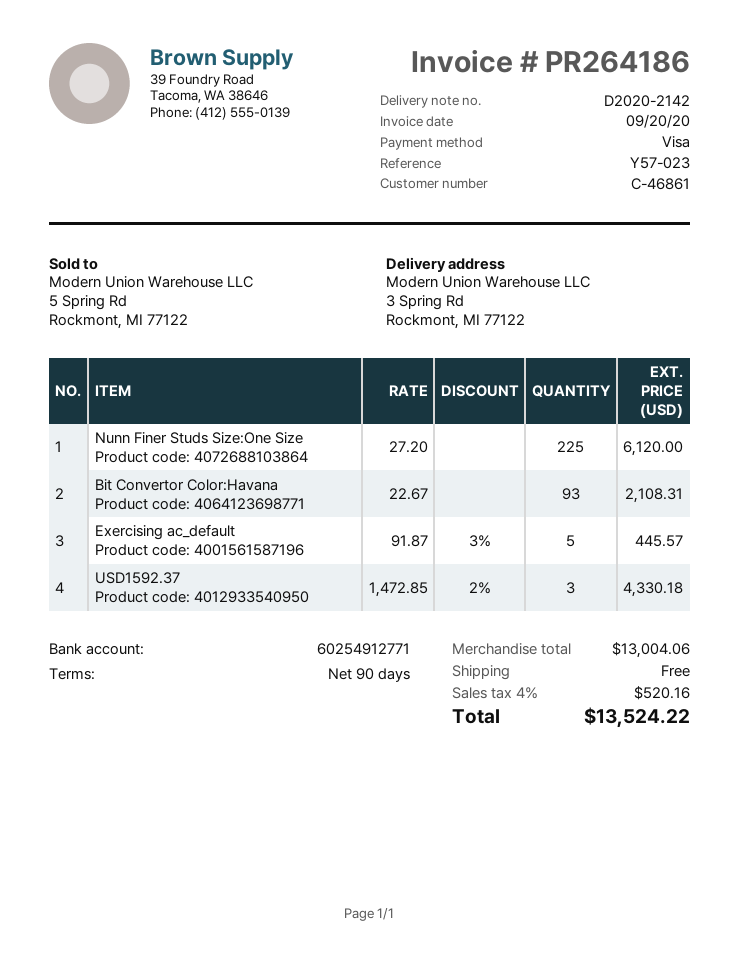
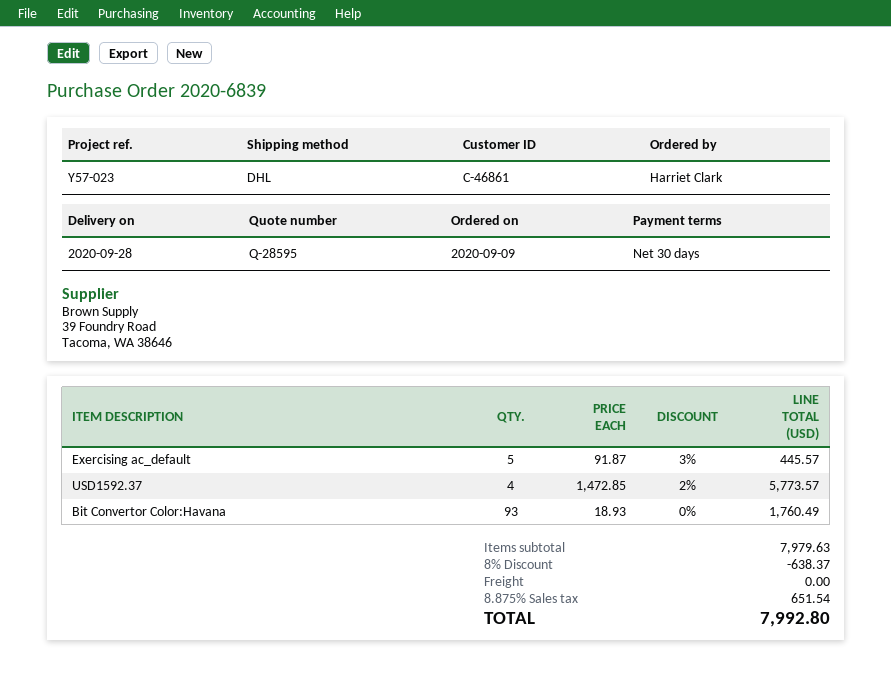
payment terms: 90 days -> 30 days
Nunn Finer Studs Size:One Size: 225 x 27.20 = 6120.00 -> none
Bit Convertor Color:Havana: 93 x 22.67 = 2108.31 -> 93 x 18.93 = 1760.49
USD1592.37: 3 x 1472.85 - 2% = 4330.18 -> 4 x 1472.85 - 2% = 5773.57
subtotal: 13004.06 -> 7979.63
discount: none -> 8% = 638.37
tax: 4% = 520.16 -> 8.875% = 651.54
total: 13524.22 -> 7992.80

